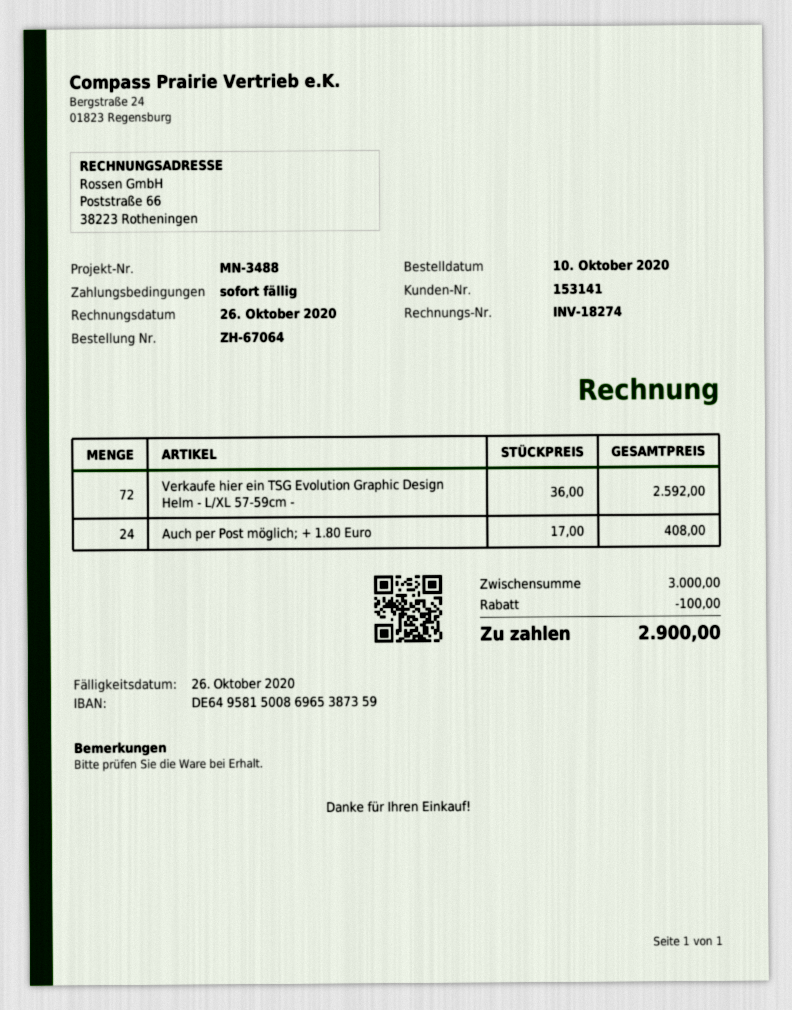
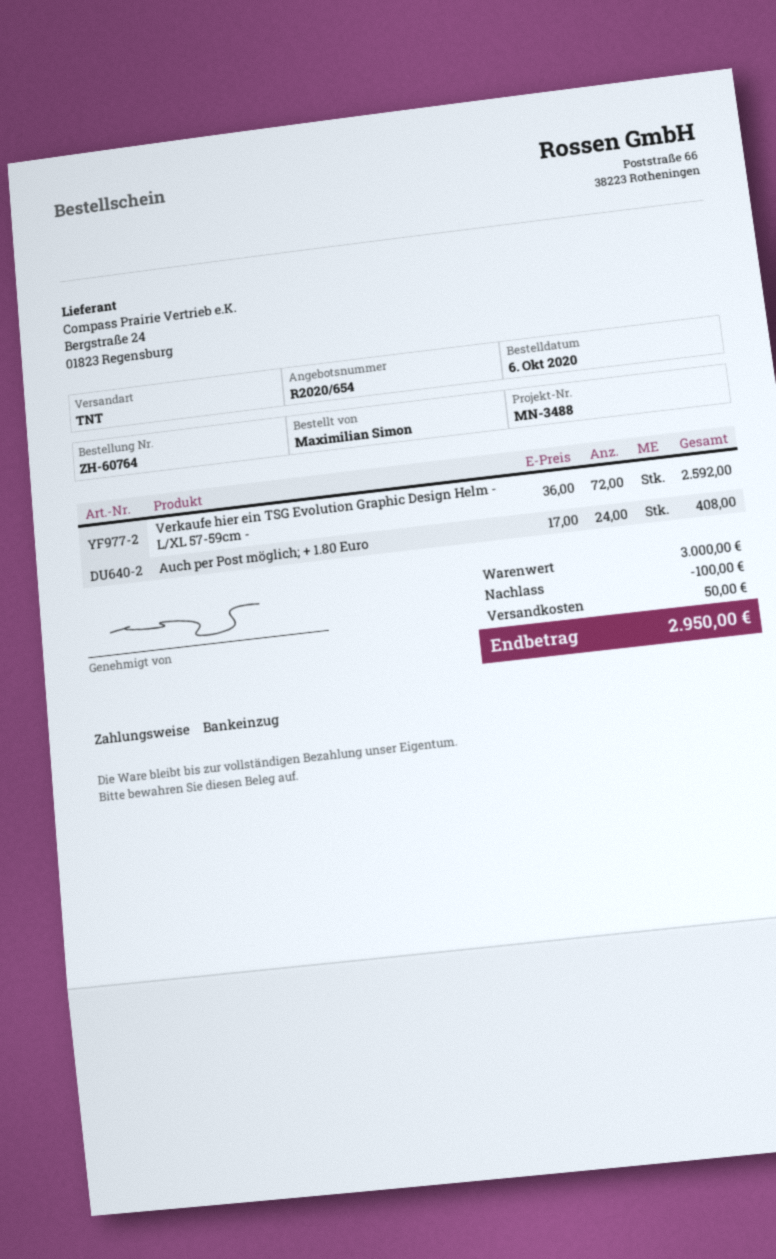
order number: ZH-67064 -> ZH-60764
order date: 2020-10-10 -> 2020-10-06
shipping: none -> 50.00
total: 2900.00 -> 2950.00

